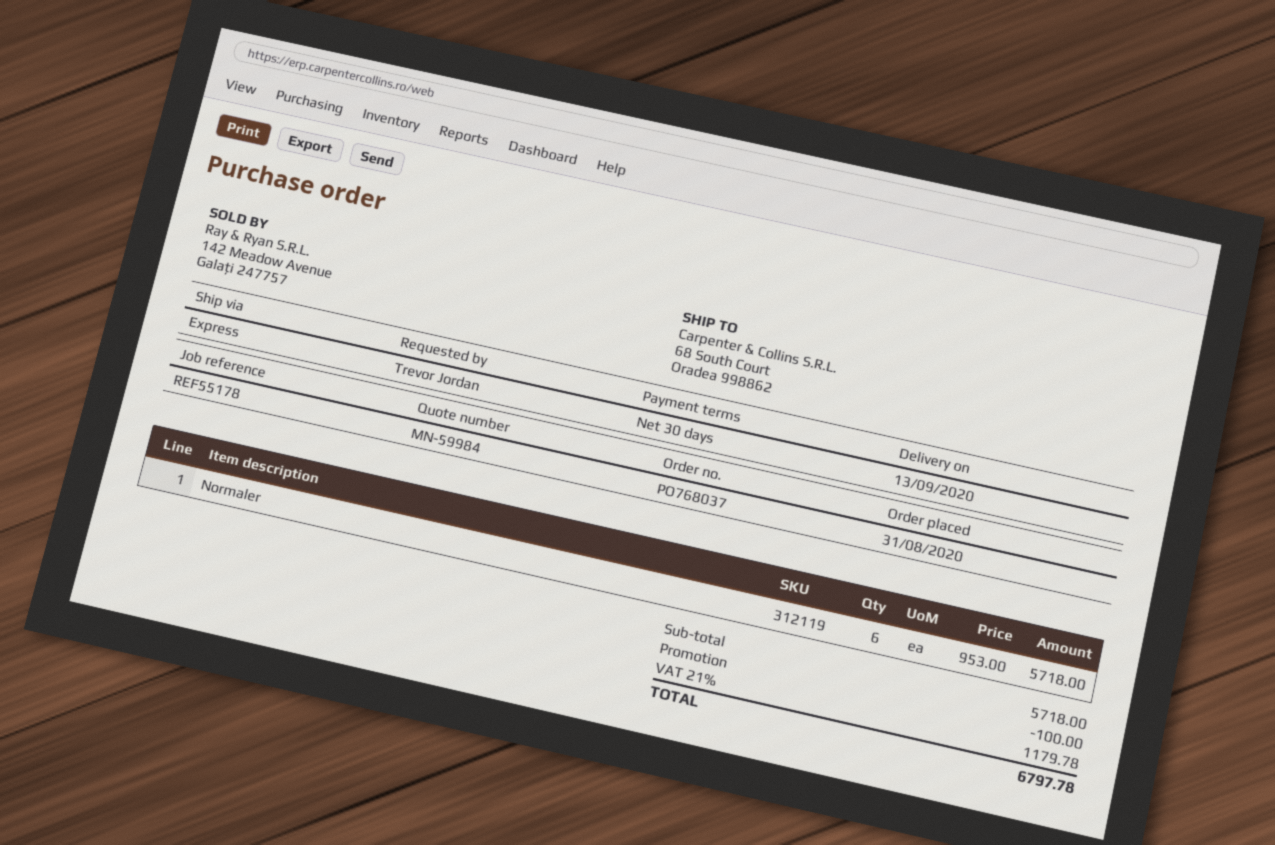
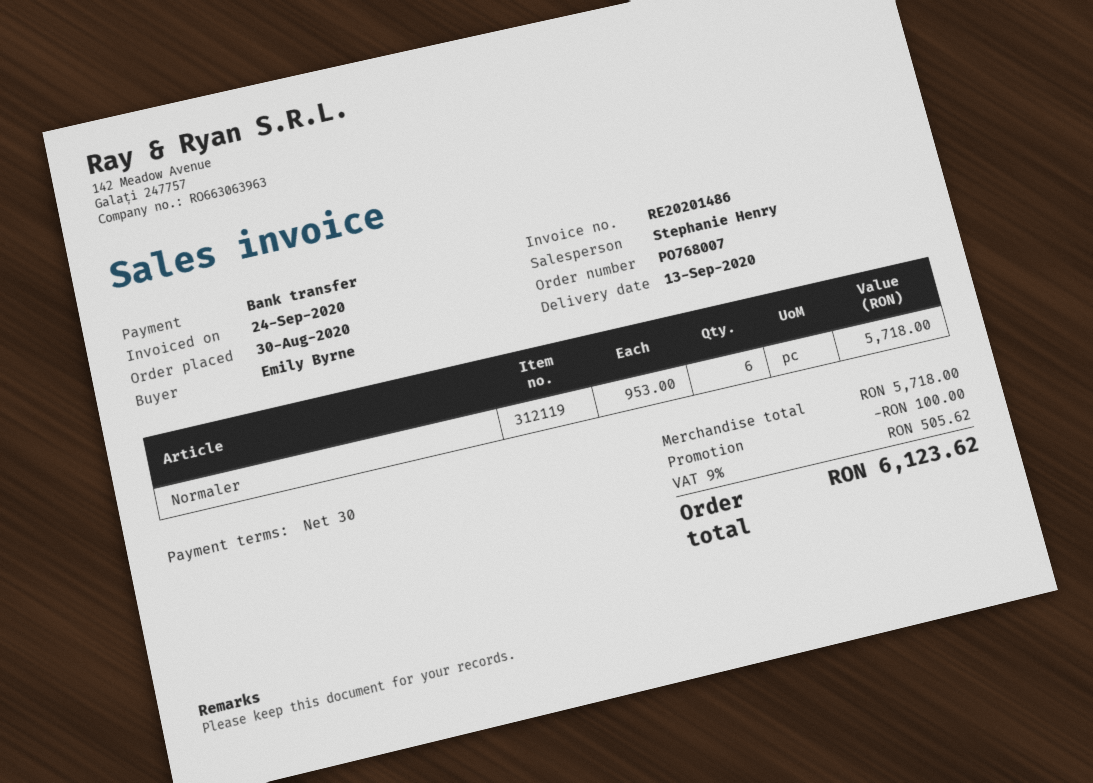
order number: PO768037 -> PO768007
order date: 2020-08-31 -> 2020-08-30
ordered by: Trevor Jordan -> Emily Byrne
tax: 21% = 1179.78 -> 9% = 505.62
total: 6797.78 -> 6123.62

